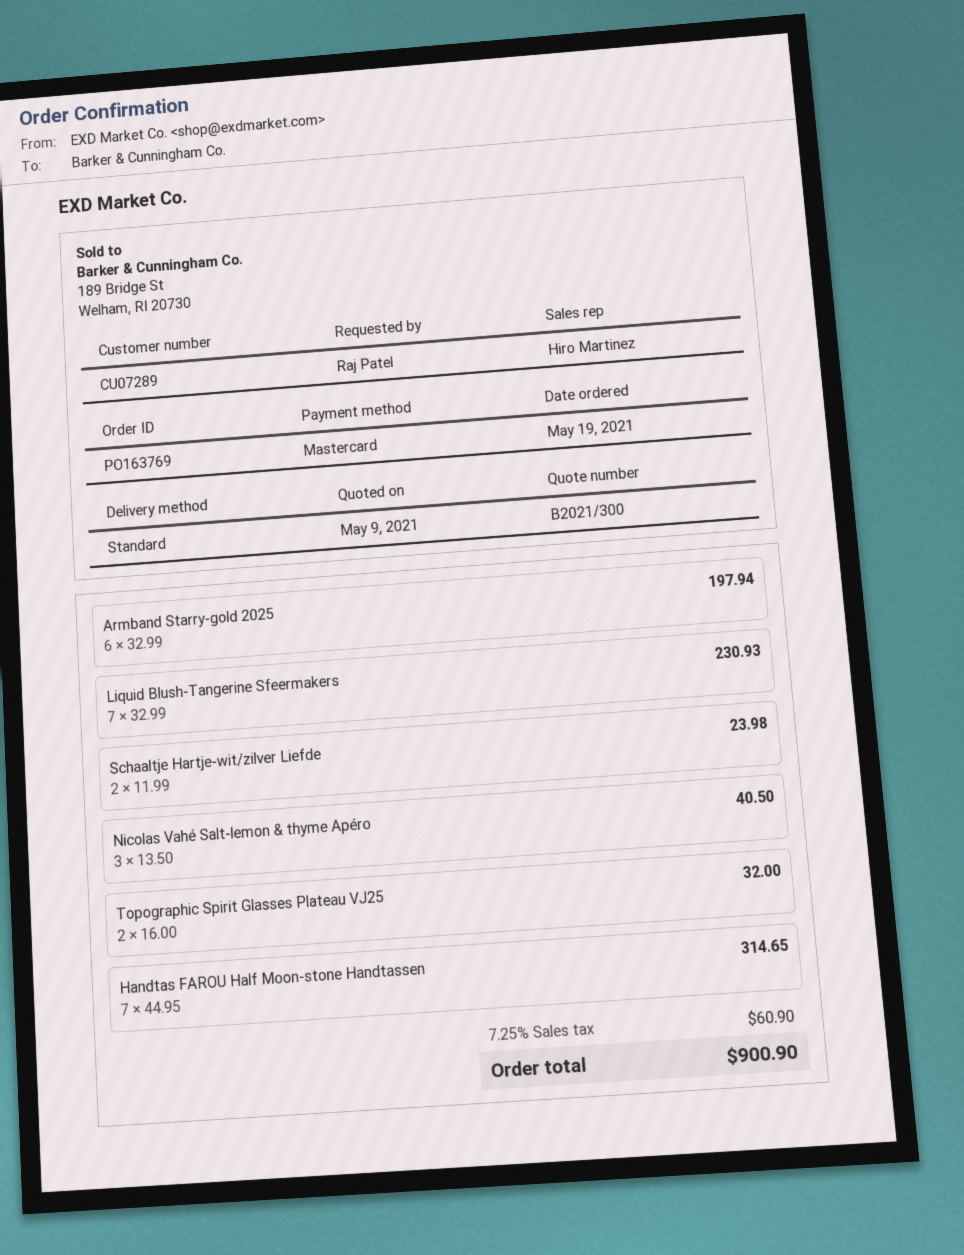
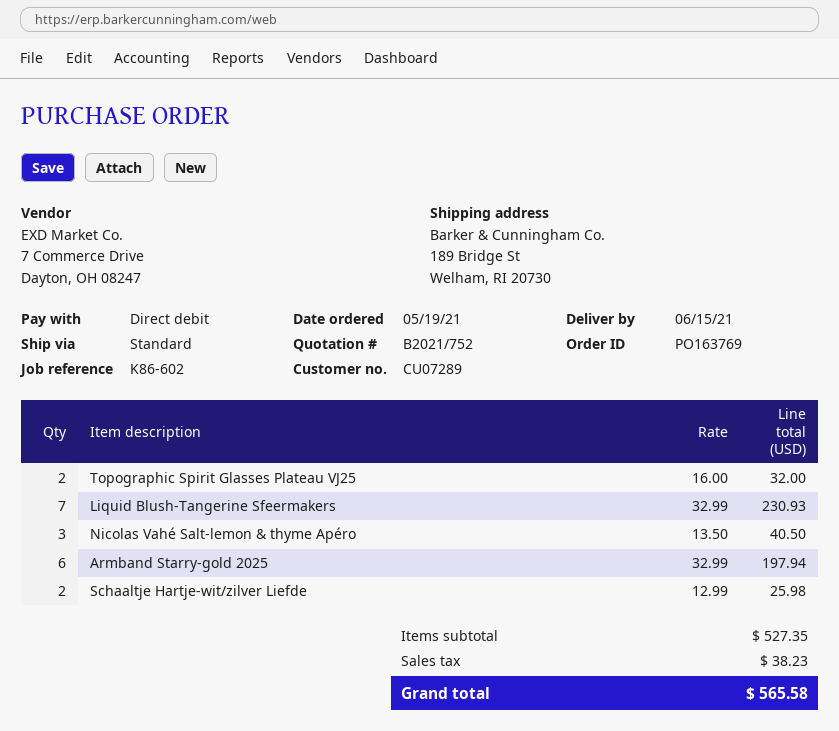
quote number: B2021/300 -> B2021/752
payment method: Mastercard -> direct debit
Schaaltje Hartje-wit/zilver Liefde: 2 x 11.99 = 23.98 -> 2 x 12.99 = 25.98
Handtas FAROU Half Moon-stone Handtassen: 7 x 44.95 = 314.65 -> none
tax: 60.90 -> 38.23
total: 900.90 -> 565.58

